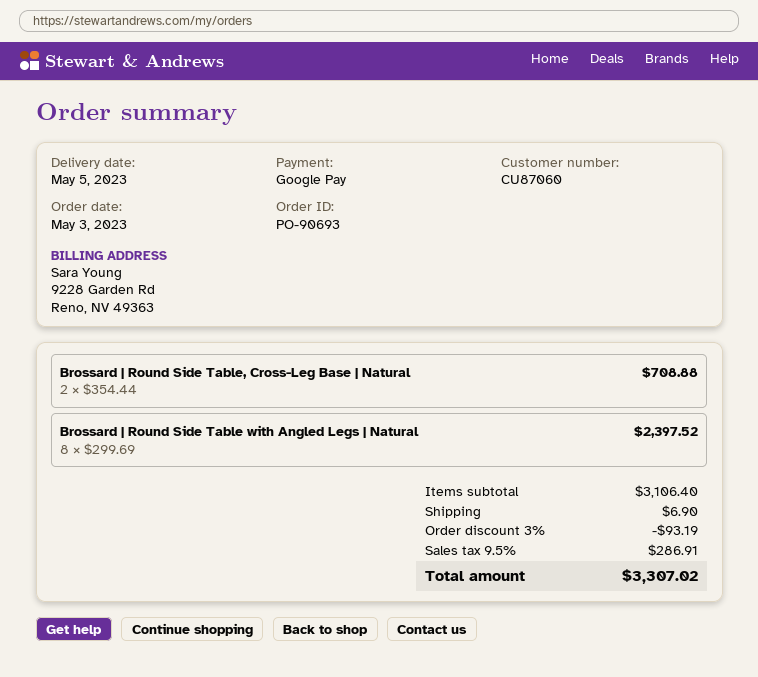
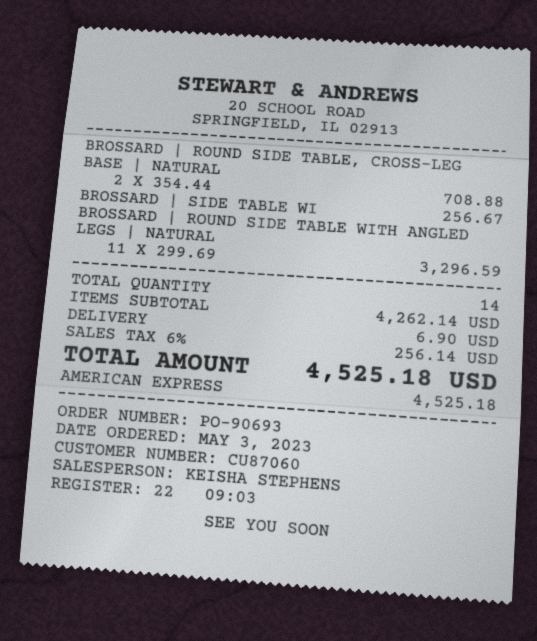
payment method: Google Pay -> American Express
Brossard | Round Side Table with Angled Legs | Natural: 8 x 299.69 = 2397.52 -> 11 x 299.69 = 3296.59
BROSSARD | SIDE TABLE WI: none -> 1 x 256.67 = 256.67
subtotal: 3106.40 -> 4262.14
discount: 3% = 93.19 -> none
tax: 9.5% = 286.91 -> 6% = 256.14
total: 3307.02 -> 4525.18

